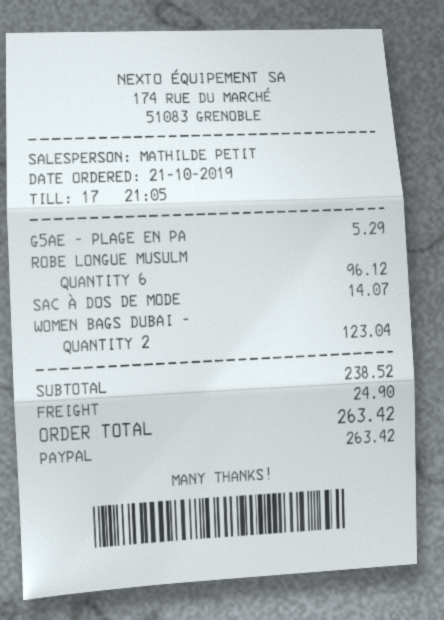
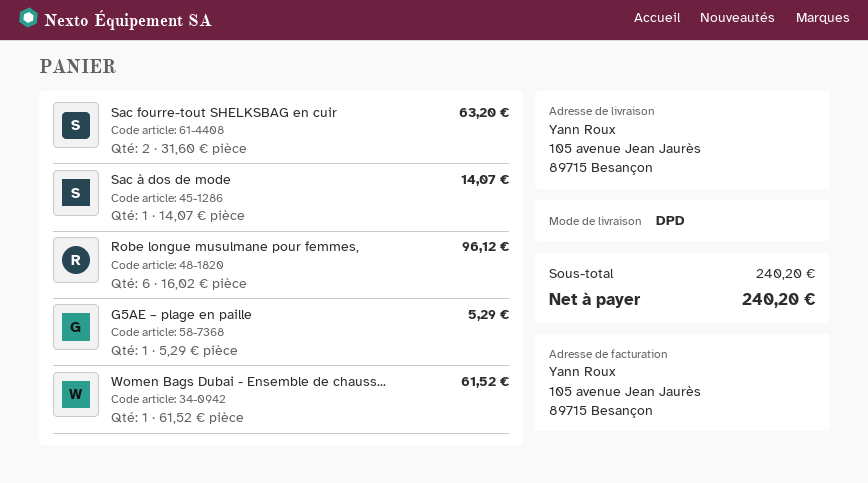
WOMEN BAGS DUBAI -: 2 for 123.04 -> 1 for 61.52
Sac fourre-tout SHELKSBAG en cuir: none -> 2 for 63.20
subtotal: 238.52 -> 240.20
shipping: 24.90 -> none
total: 263.42 -> 240.20

